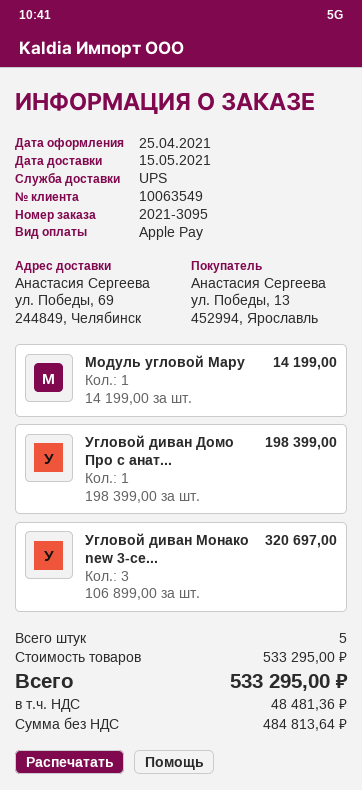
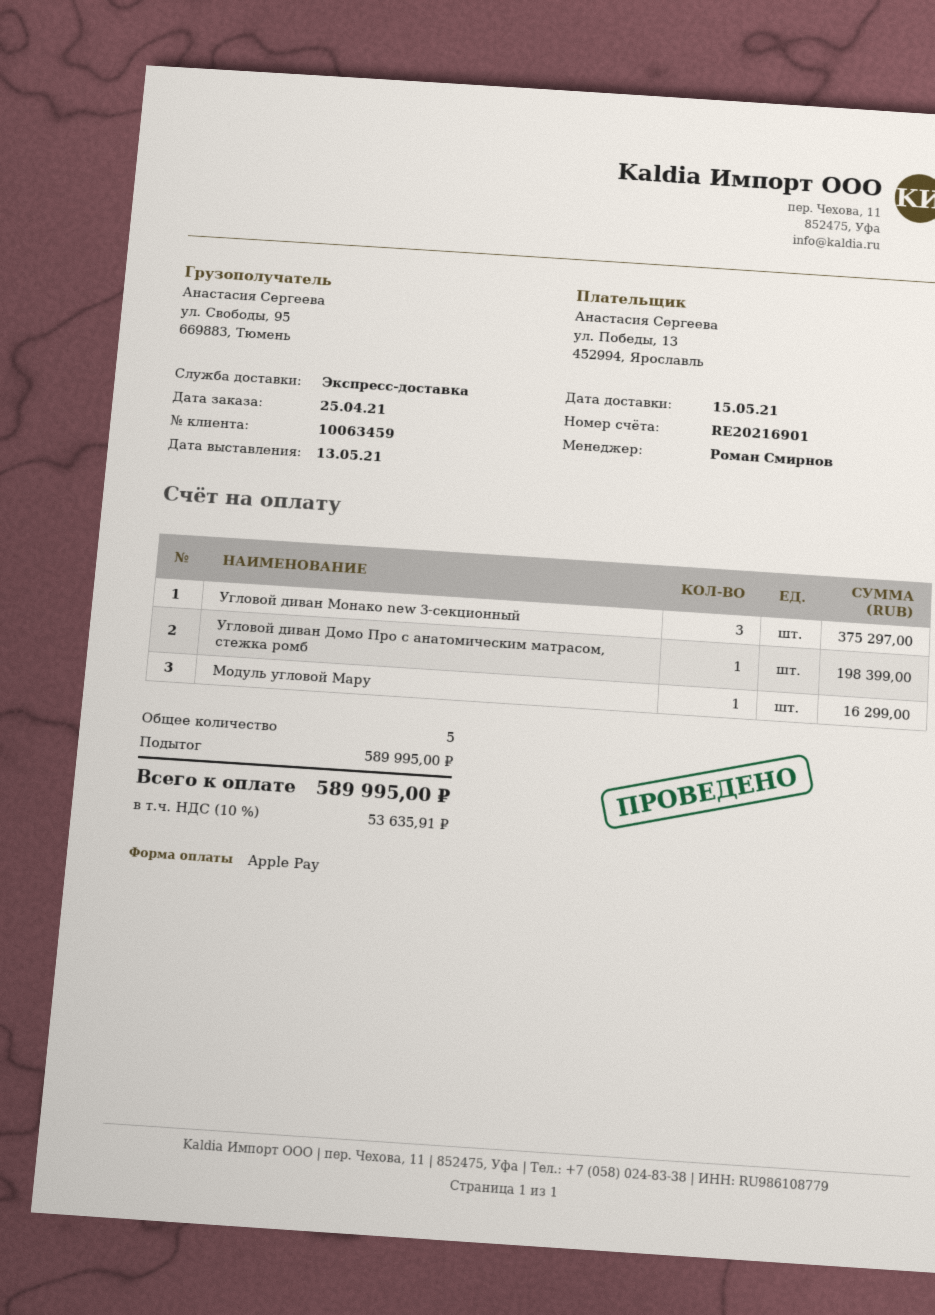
customer number: 10063549 -> 10063459
shipping method: UPS -> express
ship to: ул. Победы, 69, 244849, Челябинск -> ул. Свободы, 95, 669883, Тюмень
Модуль угловой Мару: 1 for 14199.00 -> 1 for 16299.00
Угловой диван Монако new 3-се...: 3 for 320697.00 -> 3 for 375297.00
subtotal: 533295.00 -> 589995.00
tax: 48481.36 -> 53635.91
total: 533295.00 -> 589995.00

